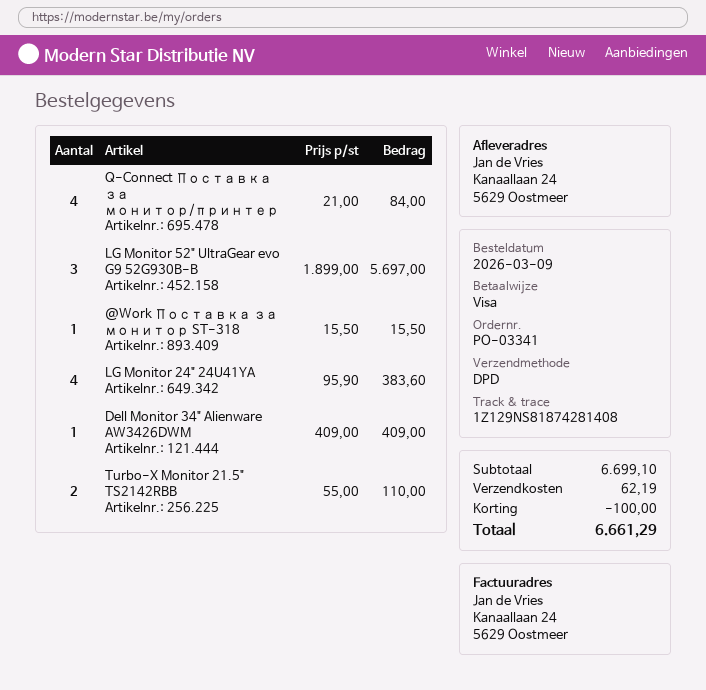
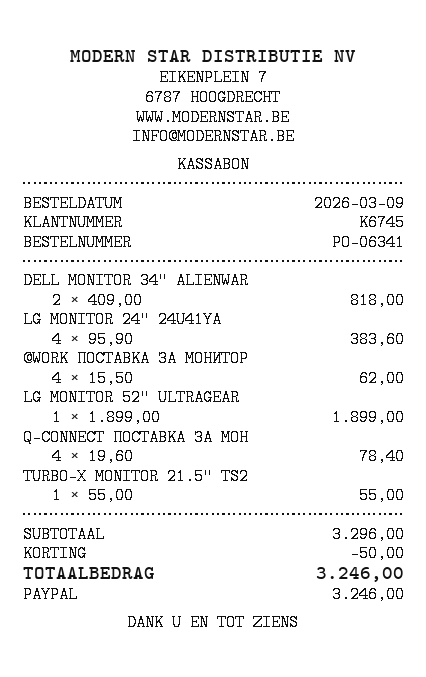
order number: PO-03341 -> PO-06341
payment method: Visa -> PayPal
Q-Connect Поставка за монитор/принтер: 4 x 21.00 = 84.00 -> 4 x 19.60 = 78.40
LG Monitor 52" UltraGear evo G9 52G930B-B: 3 x 1899.00 = 5697.00 -> 1 x 1899.00 = 1899.00
@Work Поставка за монитор ST-318: 1 x 15.50 = 15.50 -> 4 x 15.50 = 62.00
Dell Monitor 34" Alienware AW3426DWM: 1 x 409.00 = 409.00 -> 2 x 409.00 = 818.00
Turbo-X Monitor 21.5" TS2142RBB: 2 x 55.00 = 110.00 -> 1 x 55.00 = 55.00
subtotal: 6699.10 -> 3296.00
discount: 100.00 -> 50.00
shipping: 62.19 -> none
total: 6661.29 -> 3246.00

